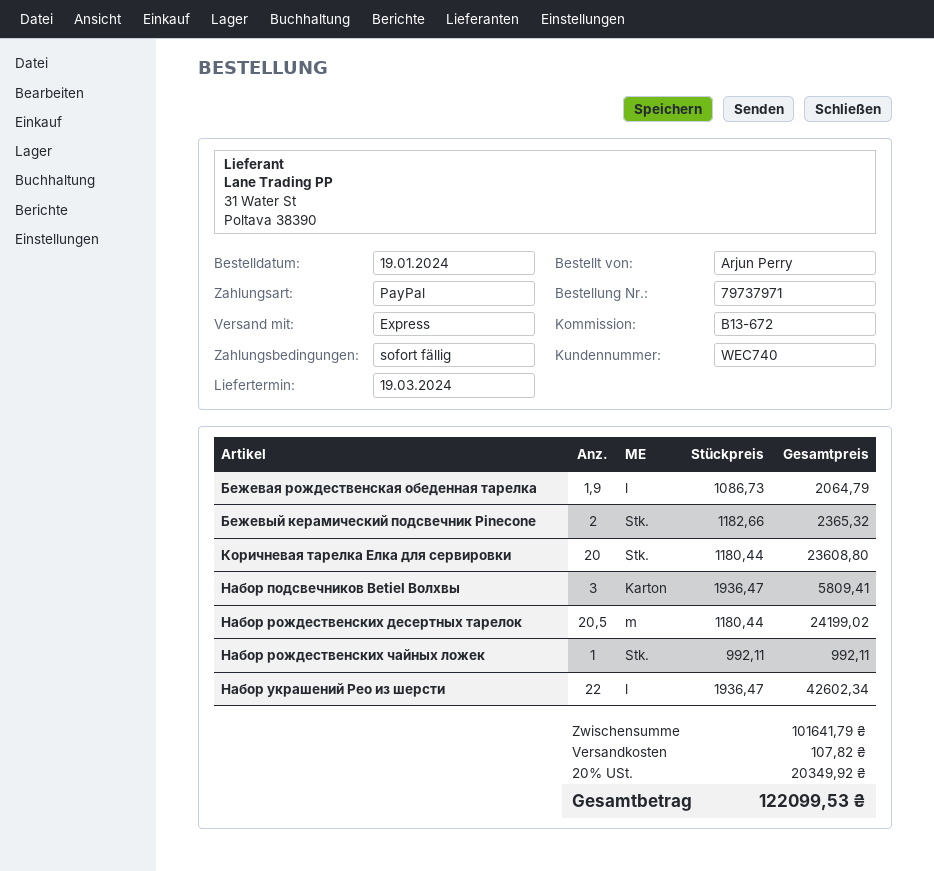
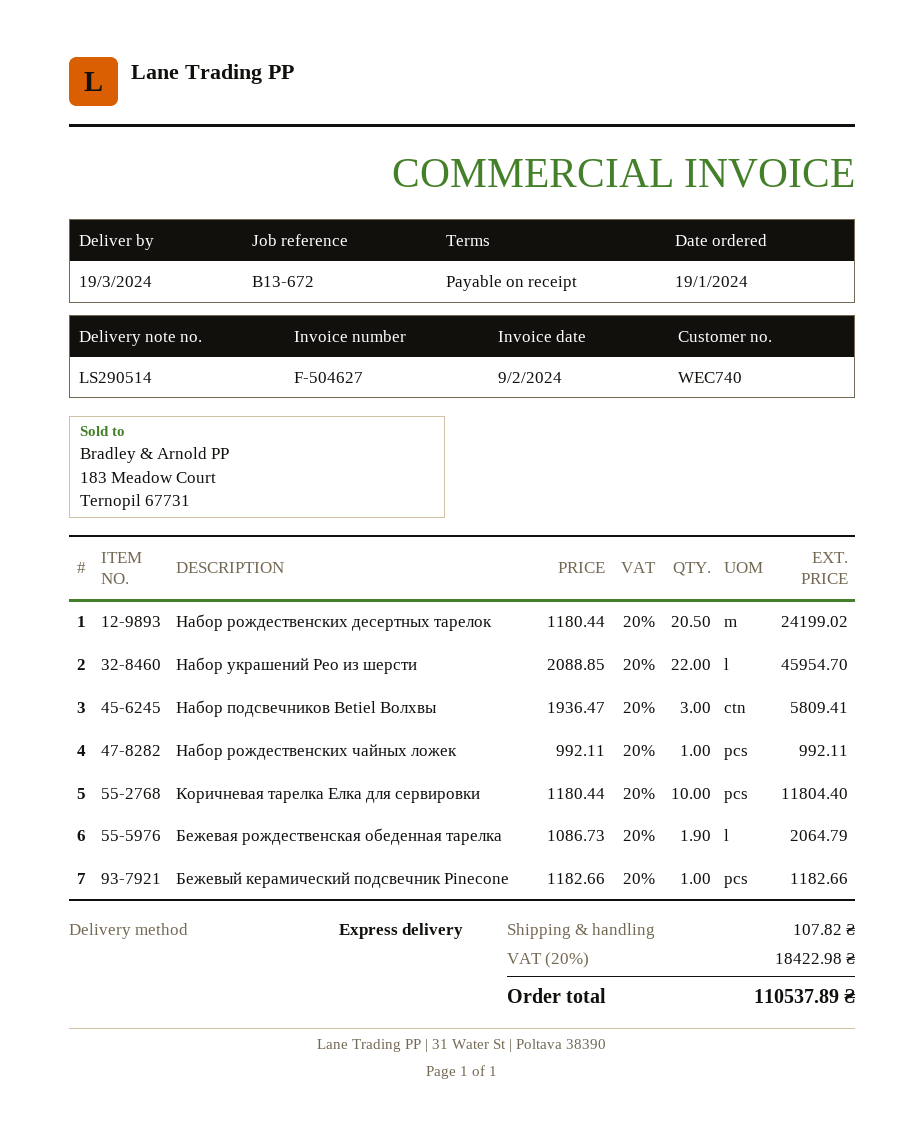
Бежевый керамический подсвечник Pinecone: 2 x 1182.66 = 2365.32 -> 1 x 1182.66 = 1182.66
Коричневая тарелка Елка для сервировки: 20 x 1180.44 = 23608.80 -> 10 x 1180.44 = 11804.40
Набор украшений Peo из шерсти: 22 x 1936.47 = 42602.34 -> 22 x 2088.85 = 45954.70
tax: 20% = 20349.92 -> 20% = 18422.98
total: 122099.53 -> 110537.89

